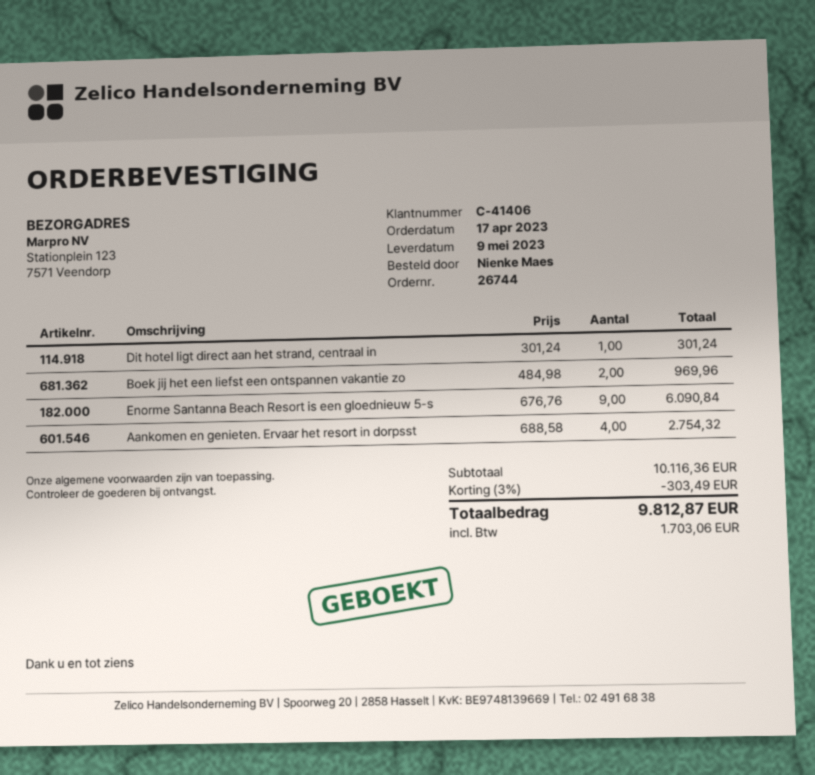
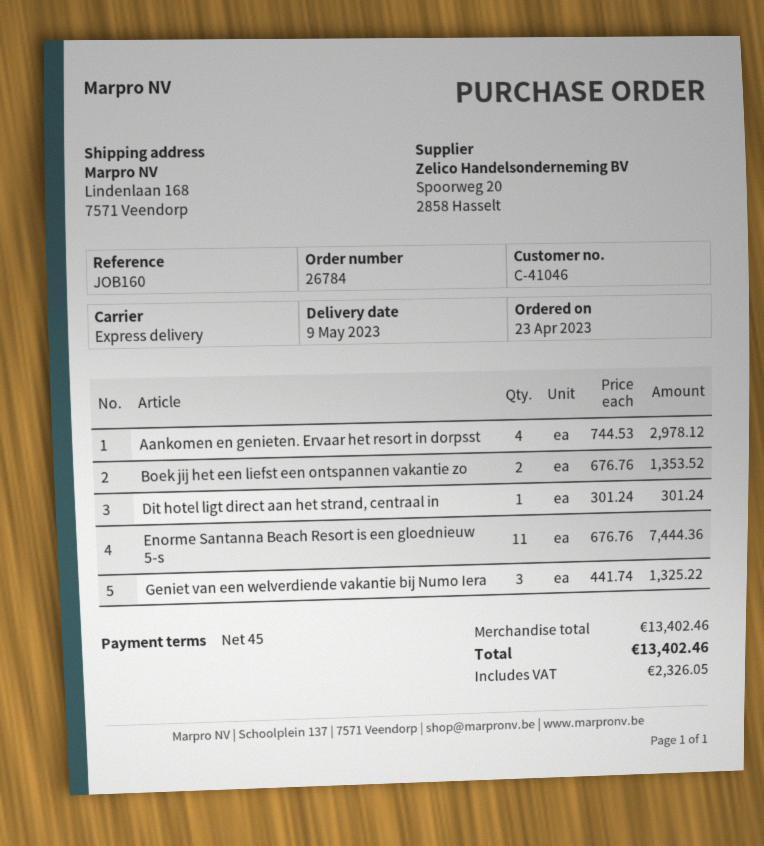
order number: 26744 -> 26784
order date: 2023-04-17 -> 2023-04-23
customer number: C-41406 -> C-41046
ship to: Stationplein 123, 7571 Veendorp -> Lindenlaan 168, 7571 Veendorp
Boek jij het een liefst een ontspannen vakantie zo: 2 x 484.98 = 969.96 -> 2 x 676.76 = 1353.52
Enorme Santanna Beach Resort is een gloednieuw 5-s: 9 x 676.76 = 6090.84 -> 11 x 676.76 = 7444.36
Aankomen en genieten. Ervaar het resort in dorpsst: 4 x 688.58 = 2754.32 -> 4 x 744.53 = 2978.12
Geniet van een welverdiende vakantie bij Numo Iera: none -> 3 x 441.74 = 1325.22
subtotal: 10116.36 -> 13402.46
discount: 3% = 303.49 -> none
tax: 1703.06 -> 2326.05
total: 9812.87 -> 13402.46

